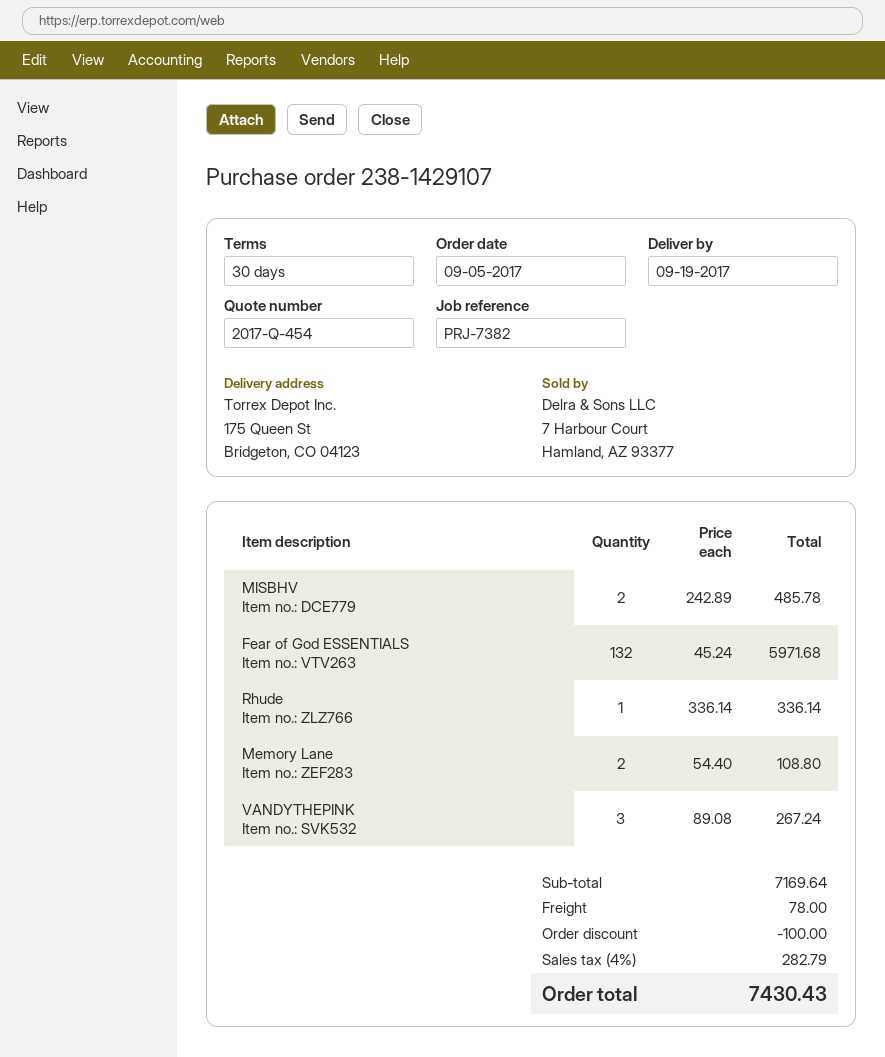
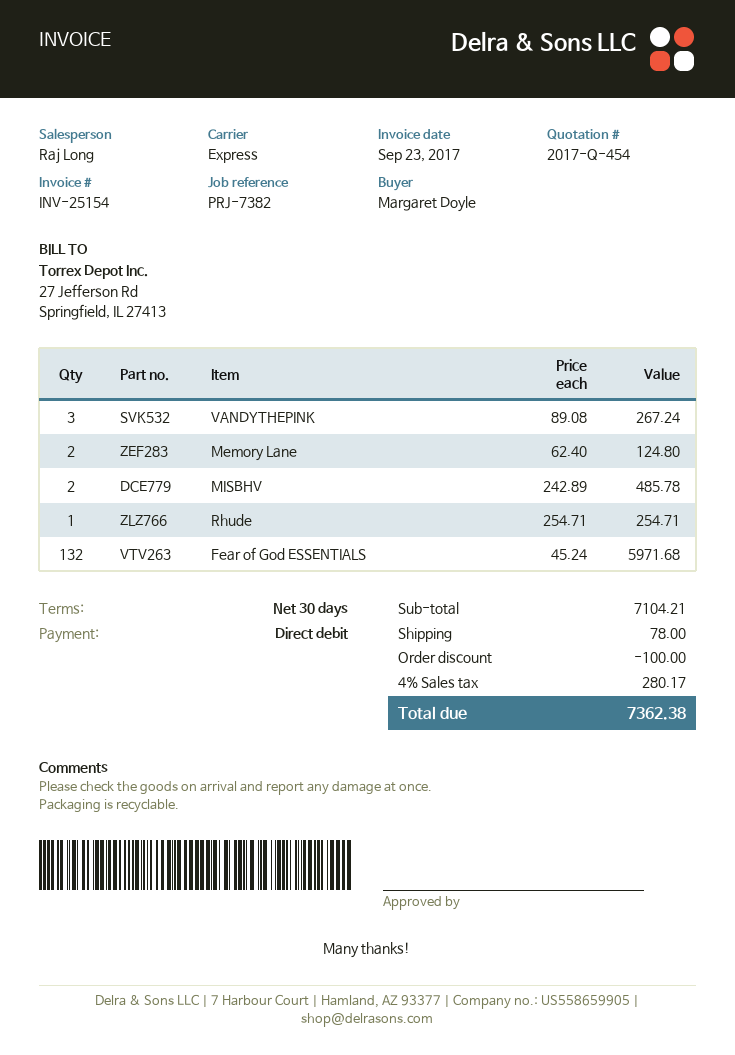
Rhude: 1 x 336.14 = 336.14 -> 1 x 254.71 = 254.71
Memory Lane: 2 x 54.40 = 108.80 -> 2 x 62.40 = 124.80
subtotal: 7169.64 -> 7104.21
tax: 4% = 282.79 -> 4% = 280.17
total: 7430.43 -> 7362.38

